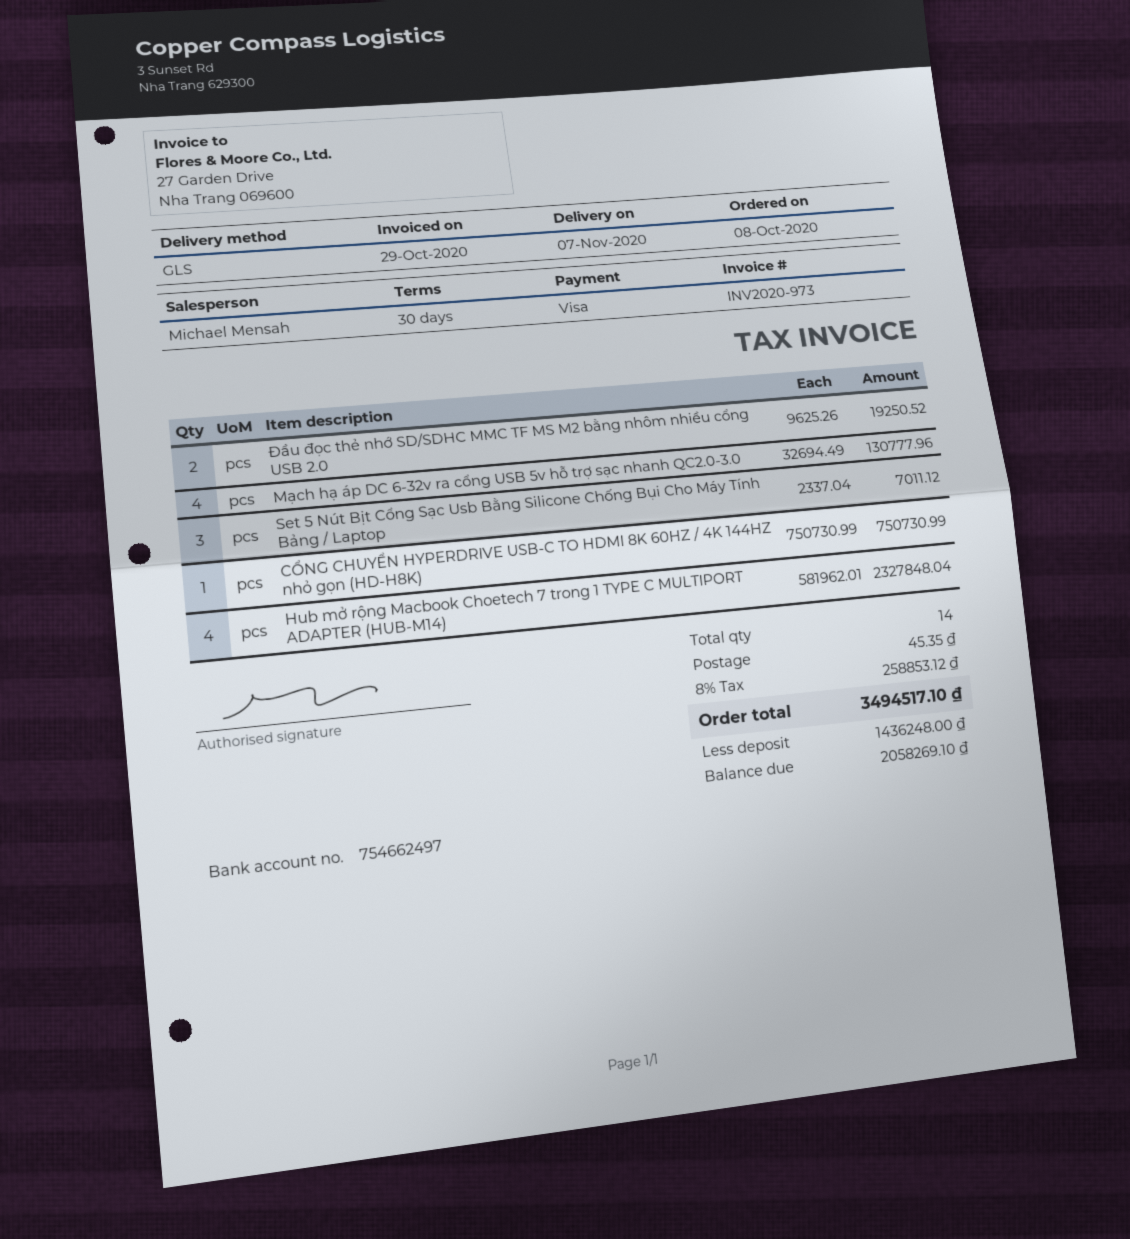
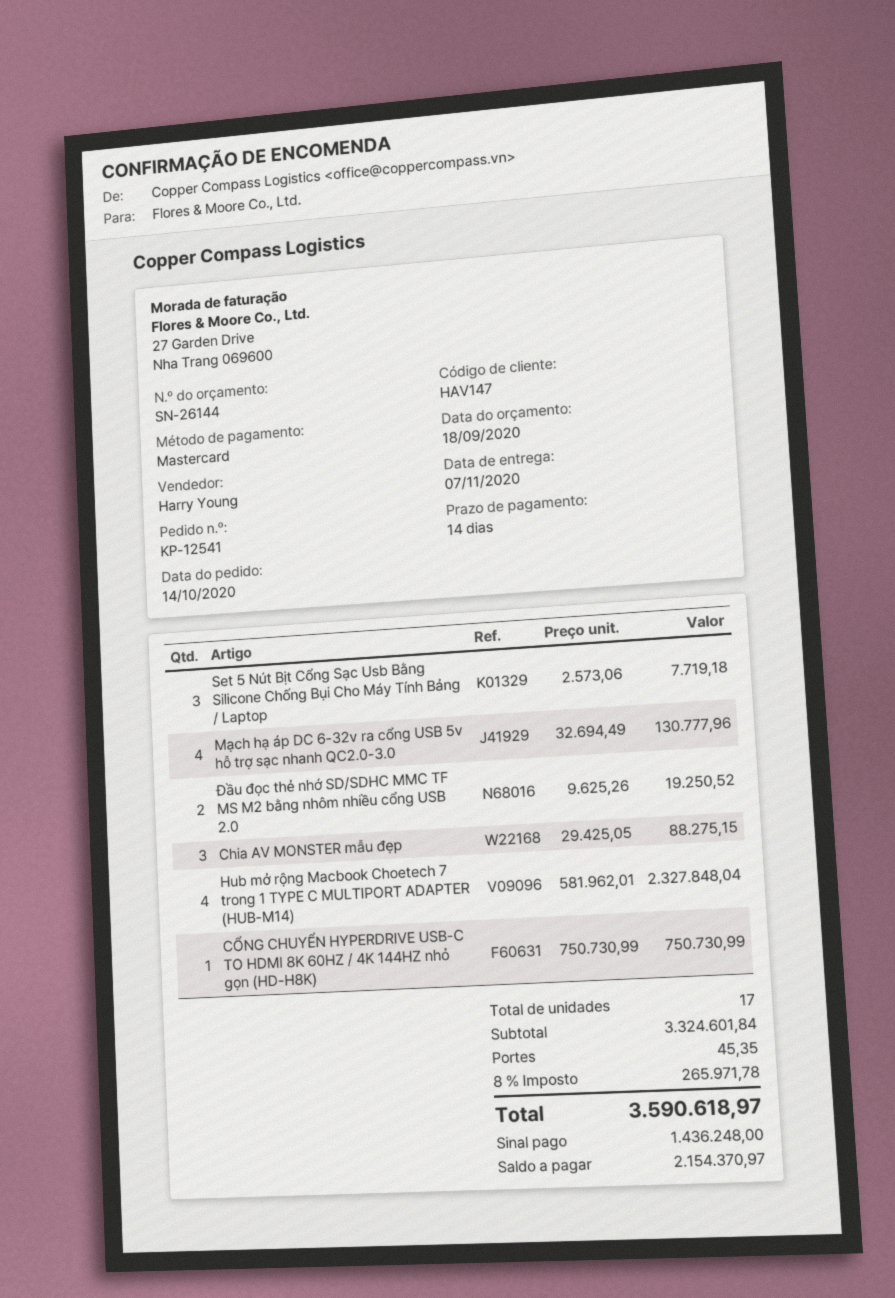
order date: 2020-10-08 -> 2020-10-14
payment terms: 30 days -> 14 days
sales rep: Michael Mensah -> Harry Young
payment method: Visa -> Mastercard
Set 5 Nút Bịt Cổng Sạc Usb Bằng Silicone Chống Bụi Cho Máy Tính Bảng / Laptop: 3 x 2337.04 = 7011.12 -> 3 x 2573.06 = 7719.18
Chia AV MONSTER mẫu đẹp: none -> 3 x 29425.05 = 88275.15
total quantity: 14 -> 17
tax: 8% = 258853.12 -> 8% = 265971.78
total: 3494517.10 -> 3590618.97
balance: 2058269.10 -> 2154370.97

